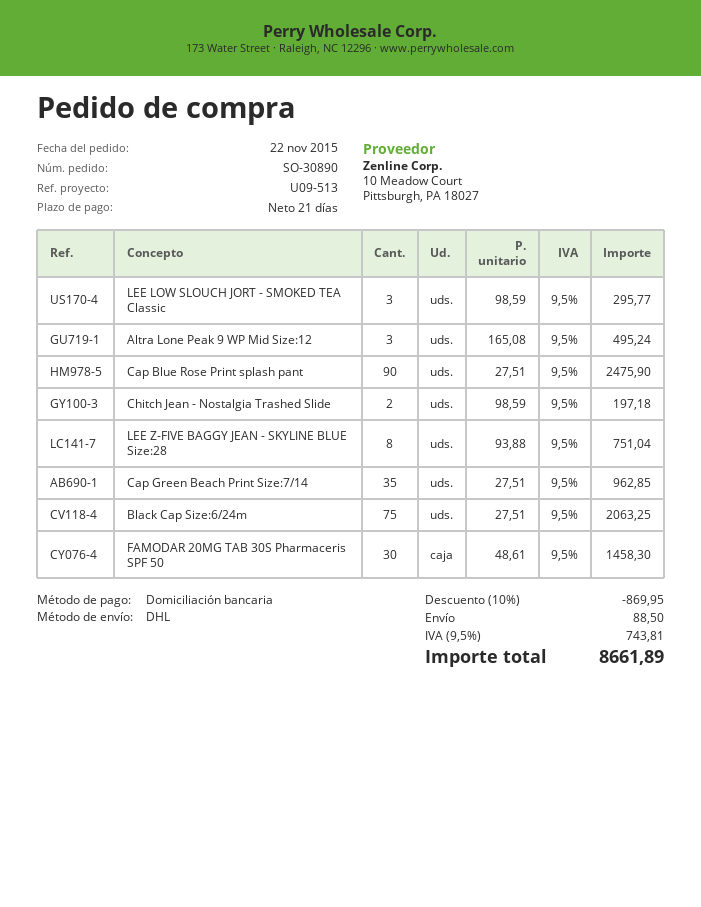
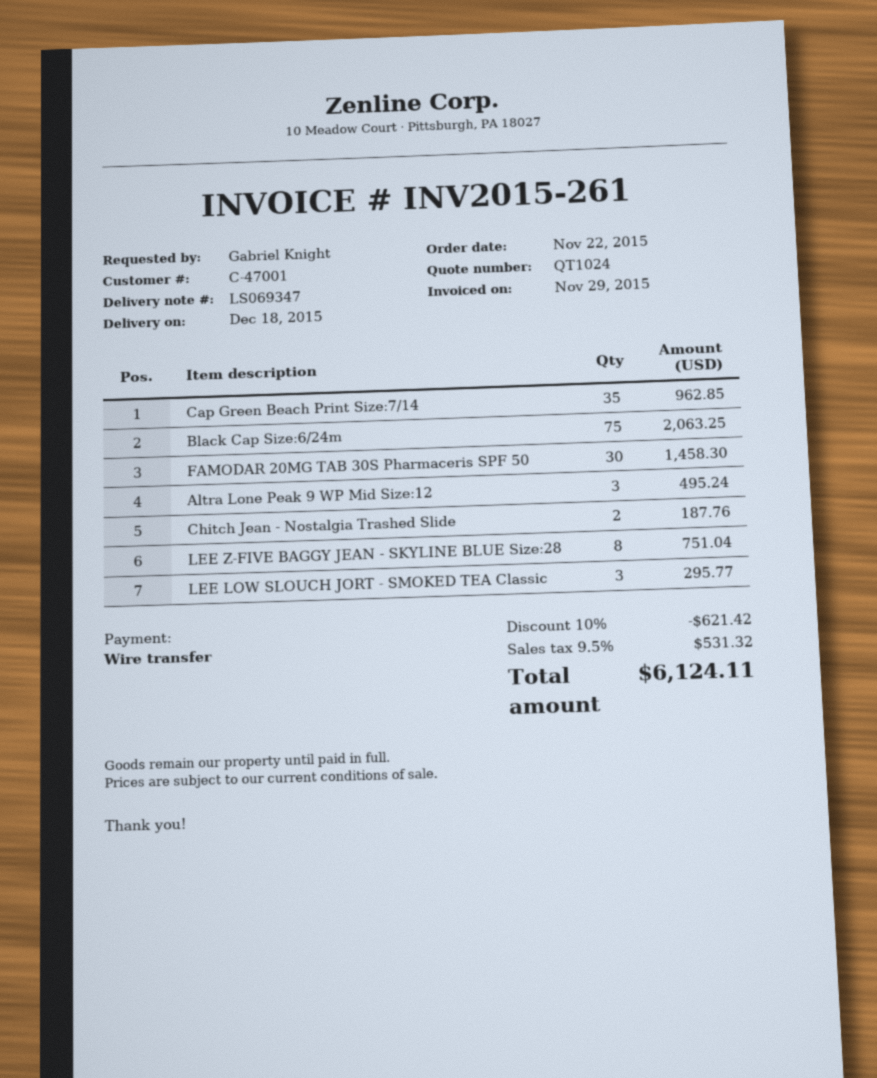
payment method: direct debit -> bank transfer
Cap Blue Rose Print splash pant: 90 for 2475.90 -> none
Chitch Jean - Nostalgia Trashed Slide: 2 for 197.18 -> 2 for 187.76
discount: 10% = 869.95 -> 10% = 621.42
shipping: 88.50 -> none
tax: 9.5% = 743.81 -> 9.5% = 531.32
total: 8661.89 -> 6124.11

